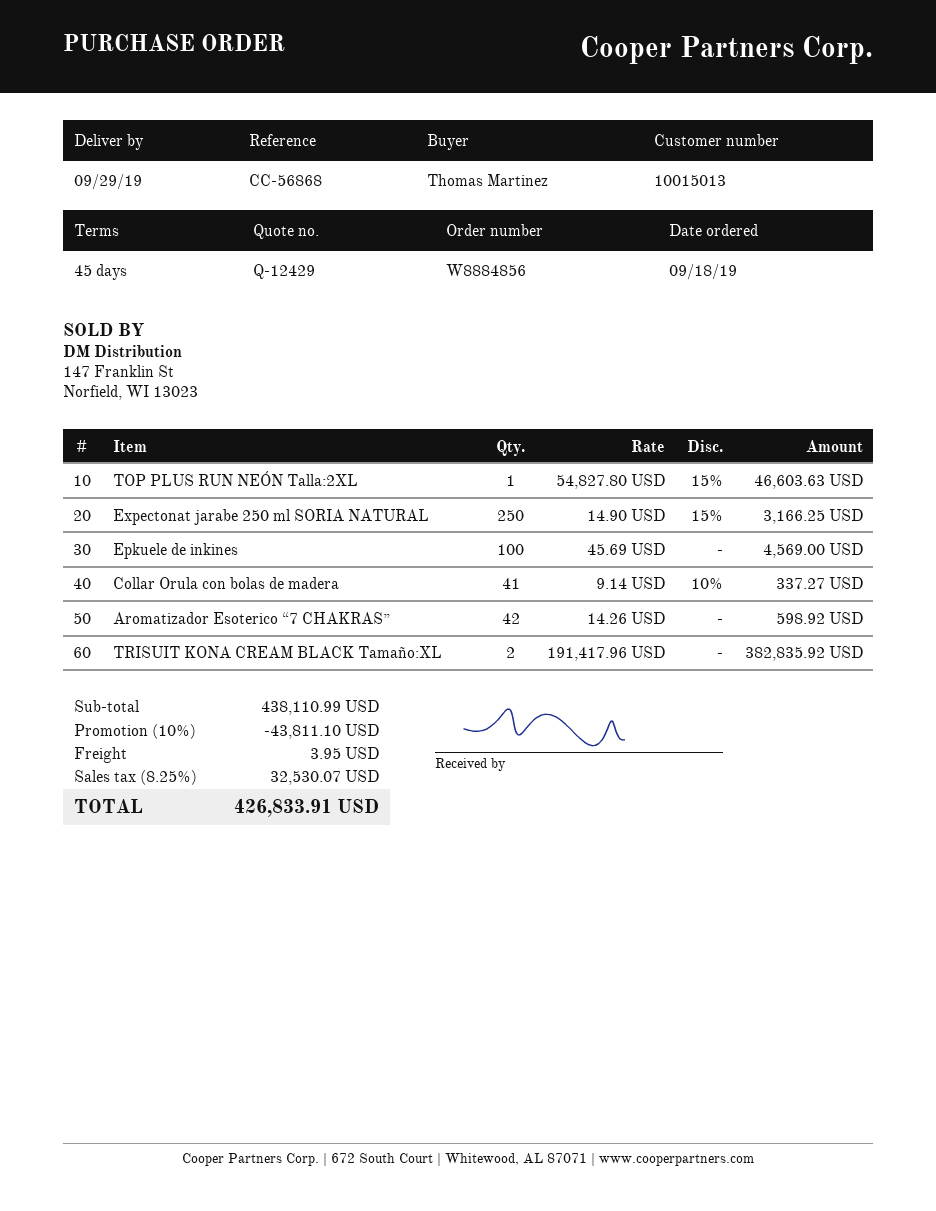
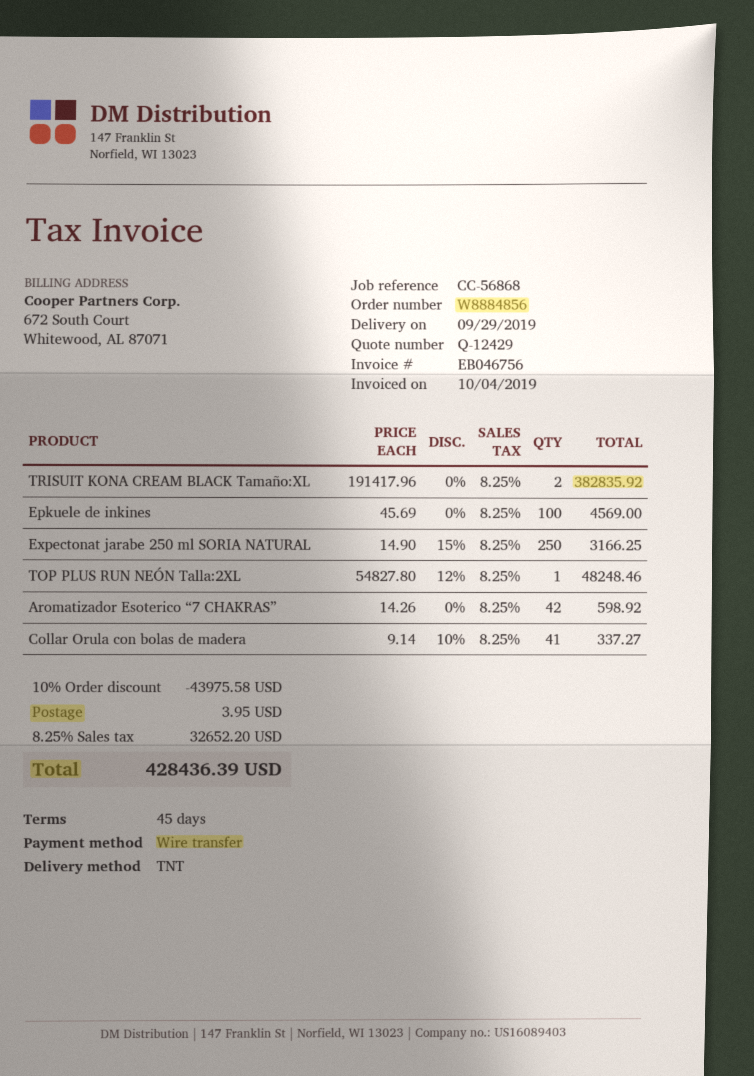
TOP PLUS RUN NEÓN Talla:2XL: 1 x 54827.80 - 15% = 46603.63 -> 1 x 54827.80 - 12% = 48248.46
discount: 10% = 43811.10 -> 10% = 43975.58
tax: 8.25% = 32530.07 -> 8.25% = 32652.20
total: 426833.91 -> 428436.39

